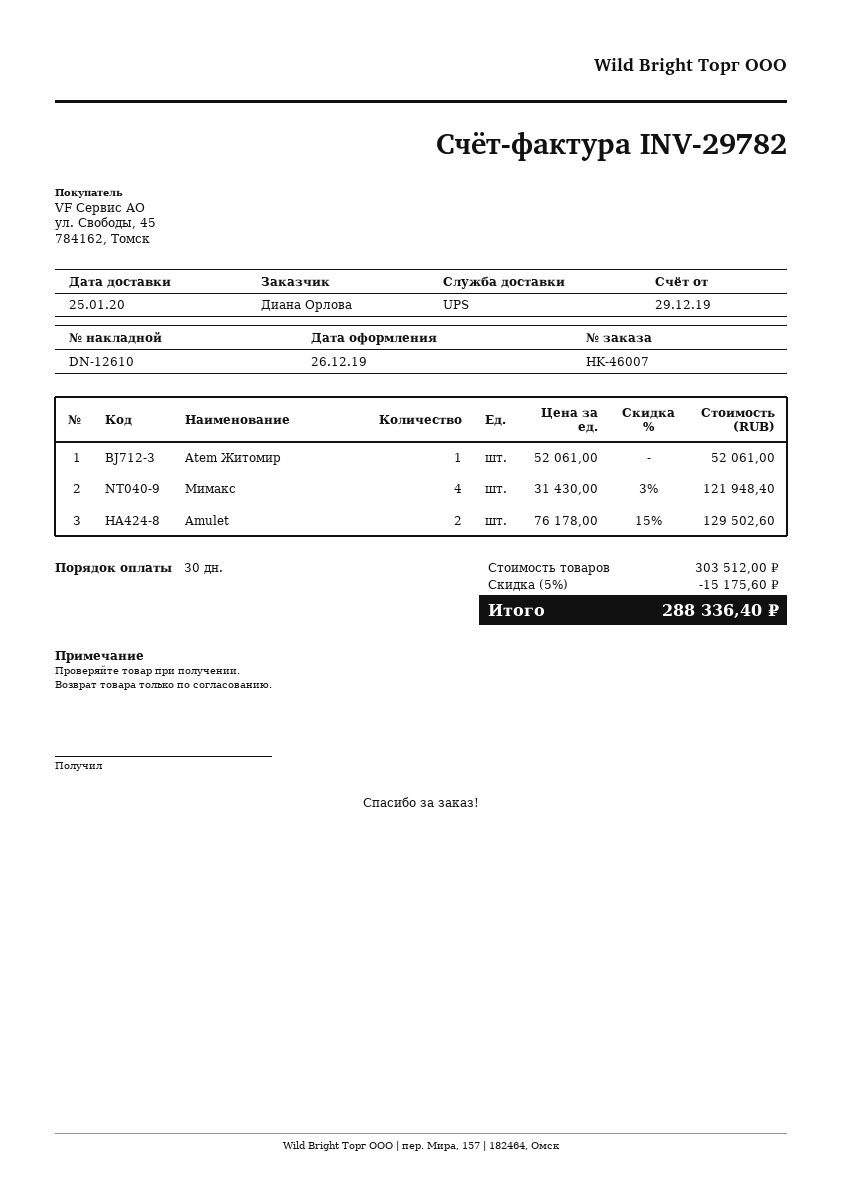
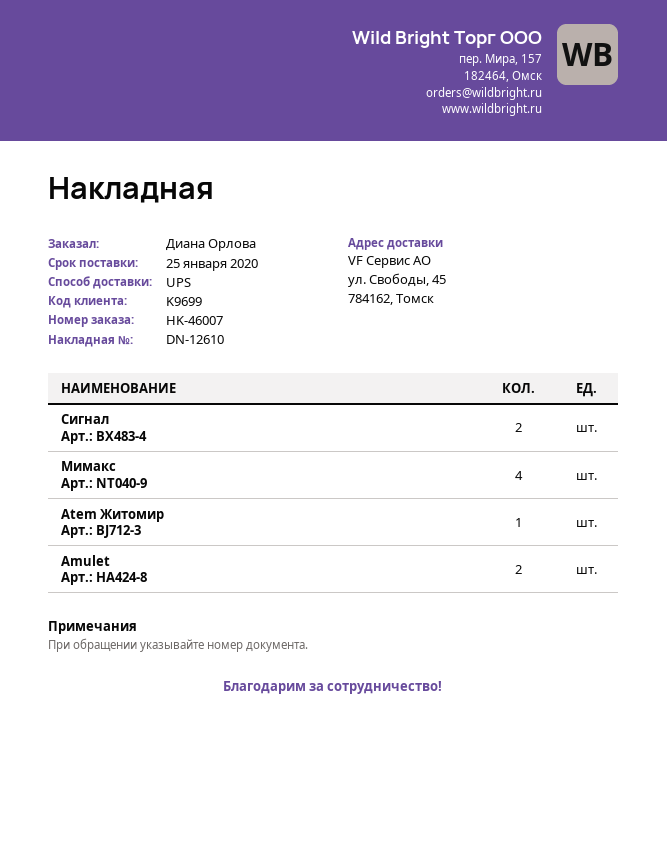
Сигнал: none -> 2

